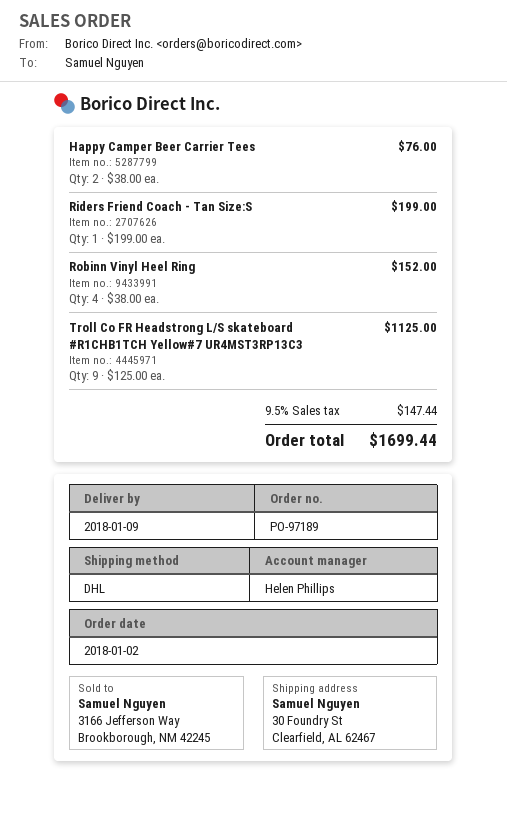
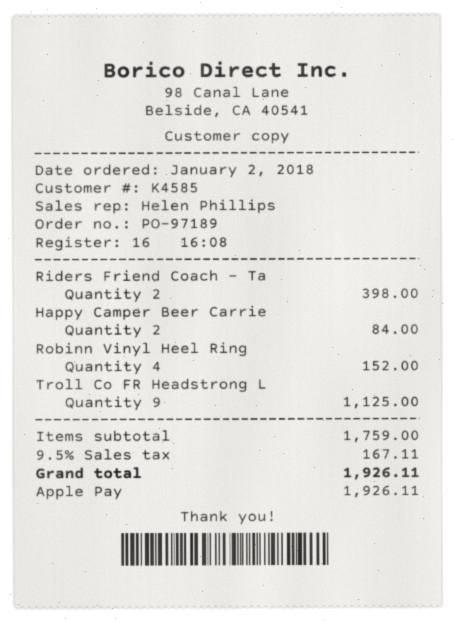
Happy Camper Beer Carrier Tees: 2 for 76.00 -> 2 for 84.00
Riders Friend Coach - Tan Size:S: 1 for 199.00 -> 2 for 398.00
tax: 9.5% = 147.44 -> 9.5% = 167.11
total: 1699.44 -> 1926.11

